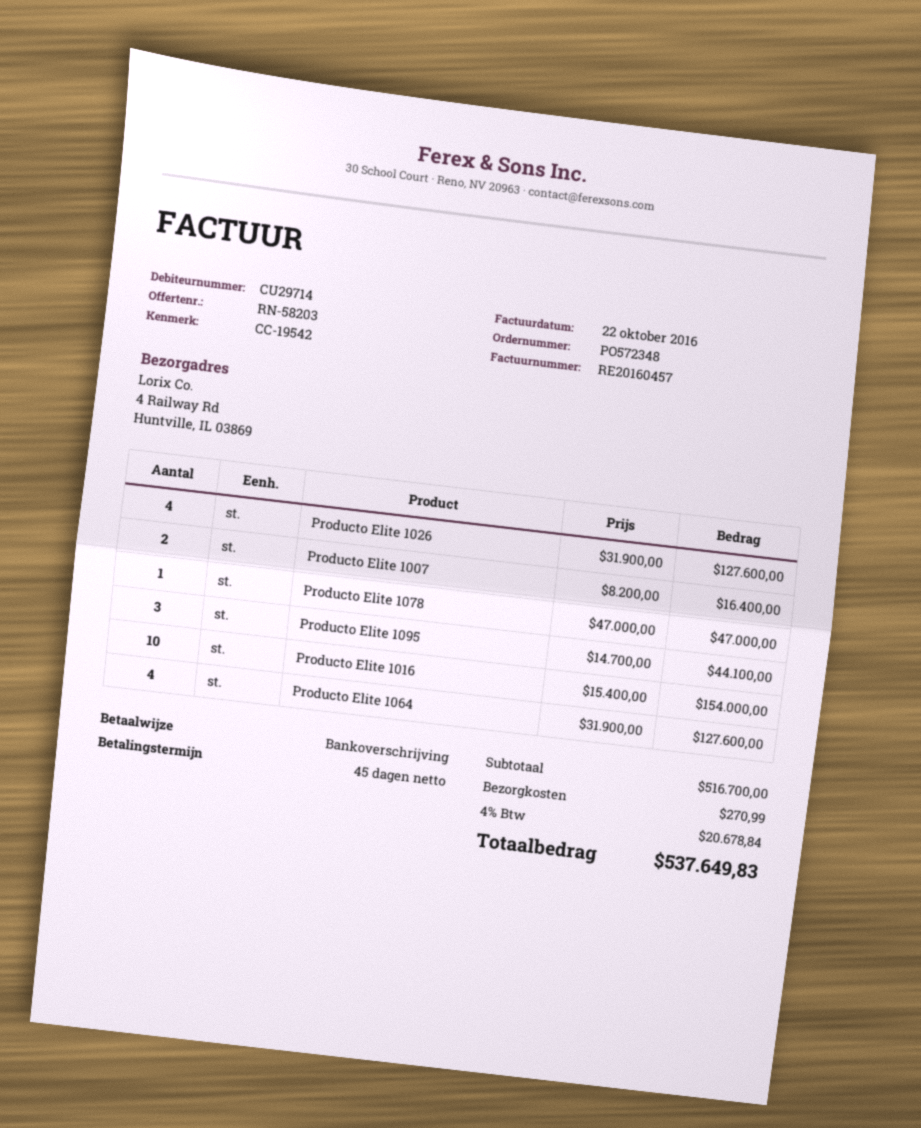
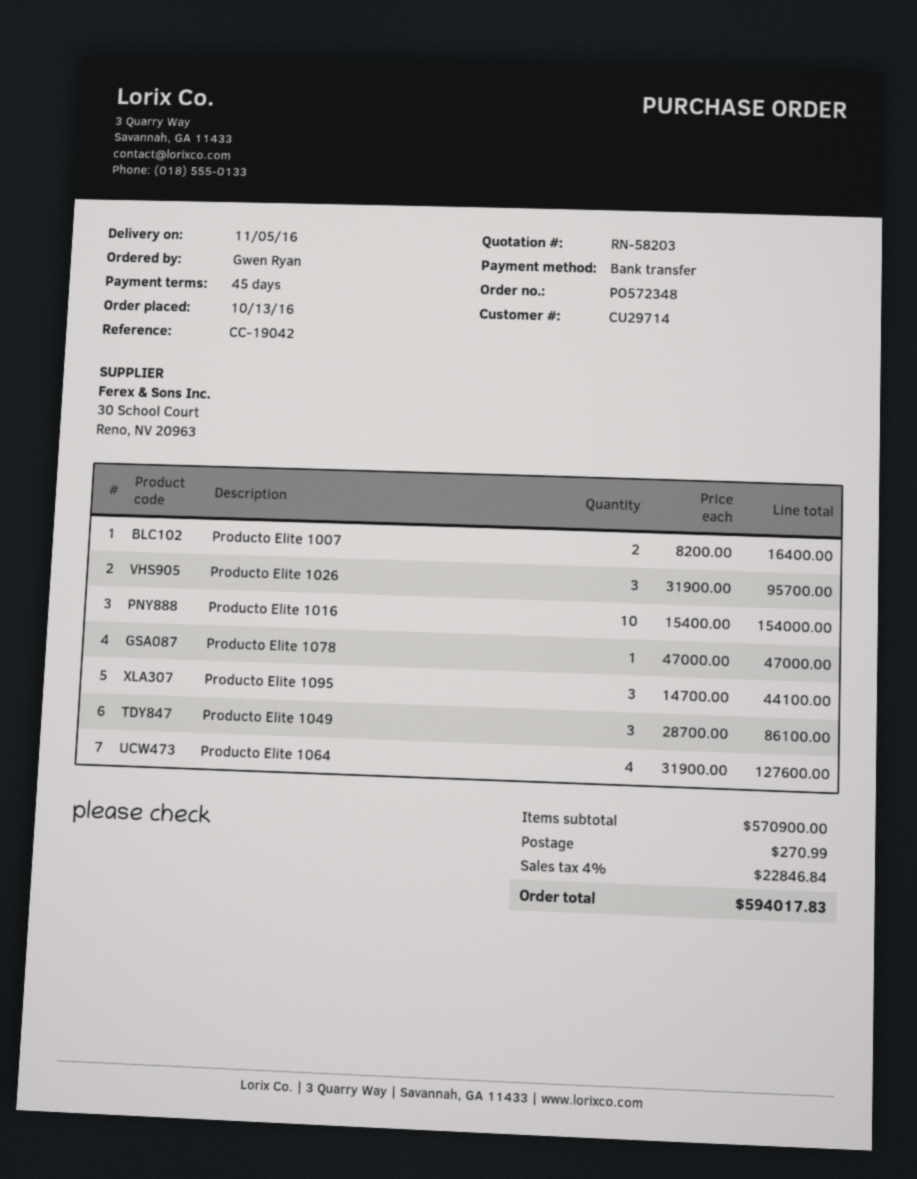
reference: CC-19542 -> CC-19042
Producto Elite 1026: 4 x 31900.00 = 127600.00 -> 3 x 31900.00 = 95700.00
Producto Elite 1049: none -> 3 x 28700.00 = 86100.00
subtotal: 516700.00 -> 570900.00
tax: 4% = 20678.84 -> 4% = 22846.84
total: 537649.83 -> 594017.83

